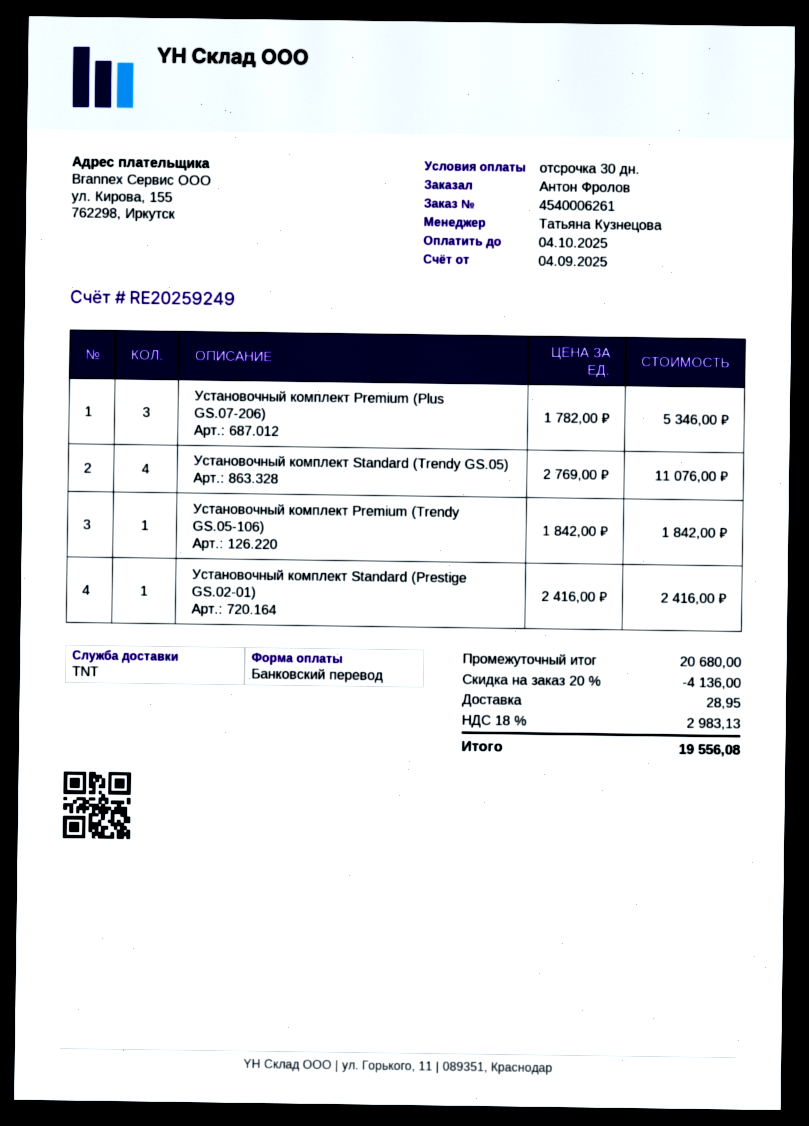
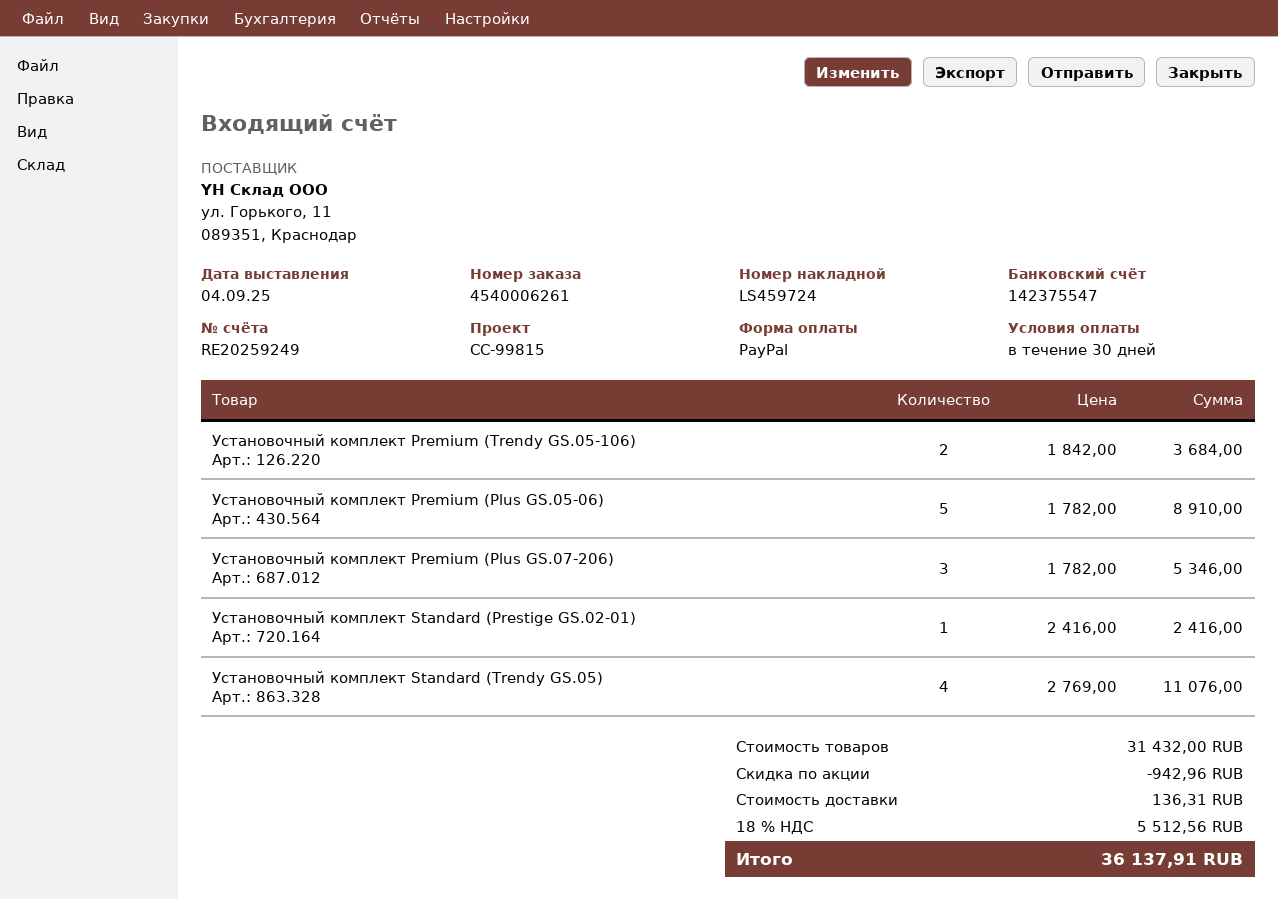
payment method: bank transfer -> PayPal
Установочный комплект Premium (Trendy GS.05-106): 1 x 1842.00 = 1842.00 -> 2 x 1842.00 = 3684.00
Установочный комплект Premium (Plus GS.05-06): none -> 5 x 1782.00 = 8910.00
subtotal: 20680.00 -> 31432.00
discount: 4136.00 -> 942.96
shipping: 28.95 -> 136.31
tax: 18% = 2983.13 -> 18% = 5512.56
total: 19556.08 -> 36137.91

